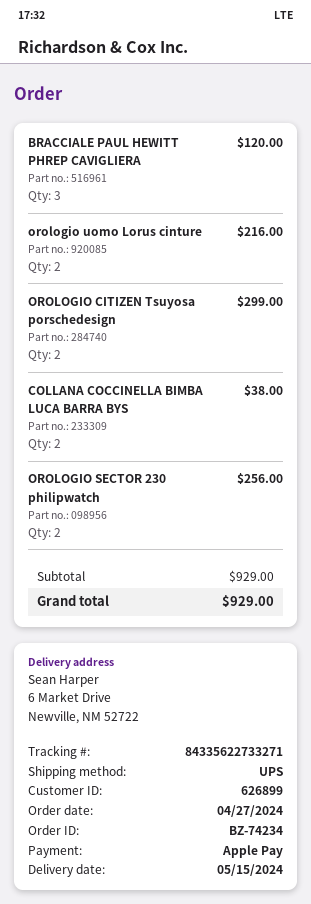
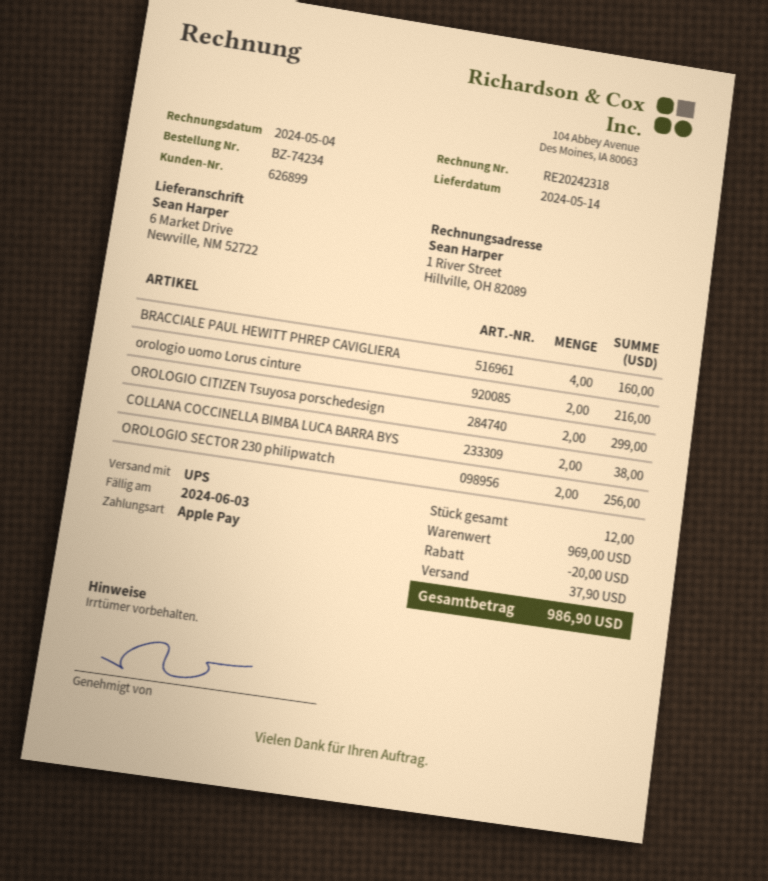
delivery date: 2024-05-15 -> 2024-05-14
BRACCIALE PAUL HEWITT PHREP CAVIGLIERA: 3 for 120.00 -> 4 for 160.00
subtotal: 929.00 -> 969.00
discount: none -> 20.00
shipping: none -> 37.90
total: 929.00 -> 986.90

